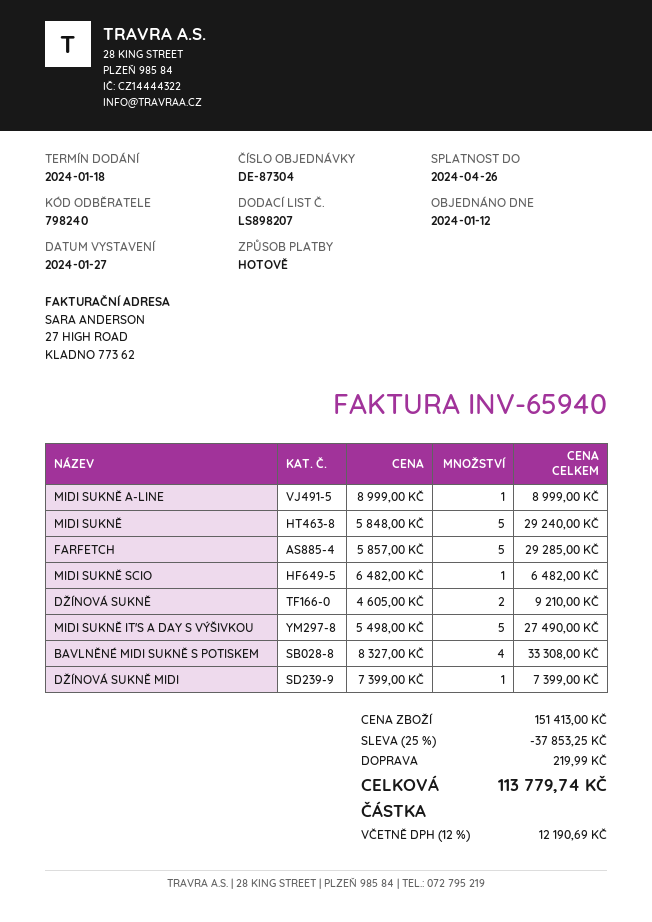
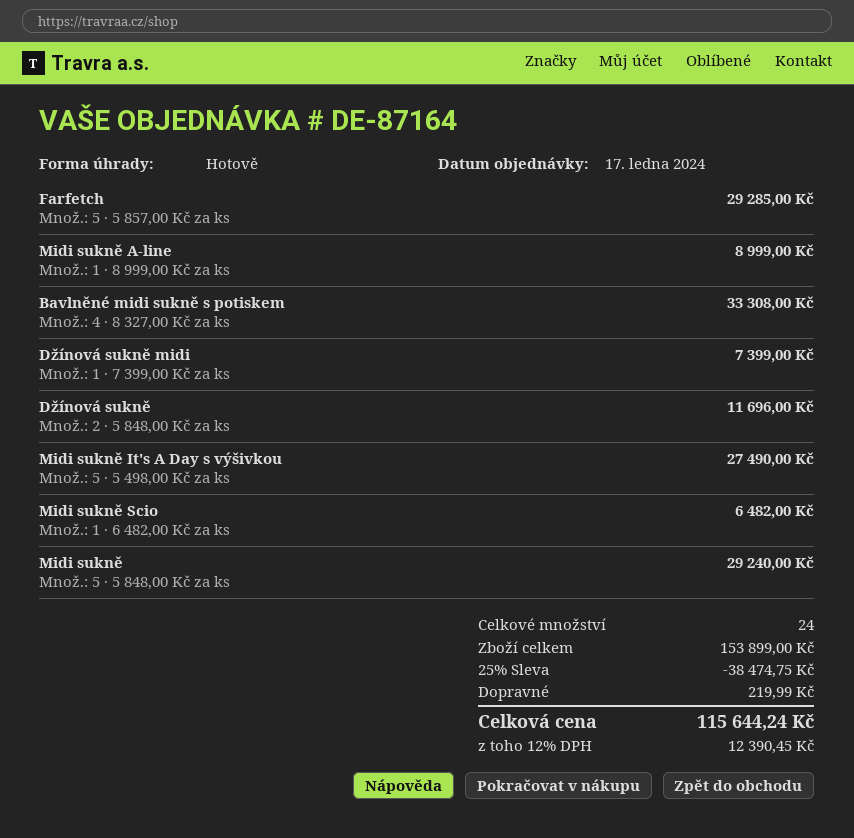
order number: DE-87304 -> DE-87164
order date: 2024-01-12 -> 2024-01-17
DŽÍNOVÁ SUKNĚ: 2 x 4605.00 = 9210.00 -> 2 x 5848.00 = 11696.00
subtotal: 151413.00 -> 153899.00
discount: 25% = 37853.25 -> 25% = 38474.75
tax: 12% = 12190.69 -> 12% = 12390.45
total: 113779.74 -> 115644.24

